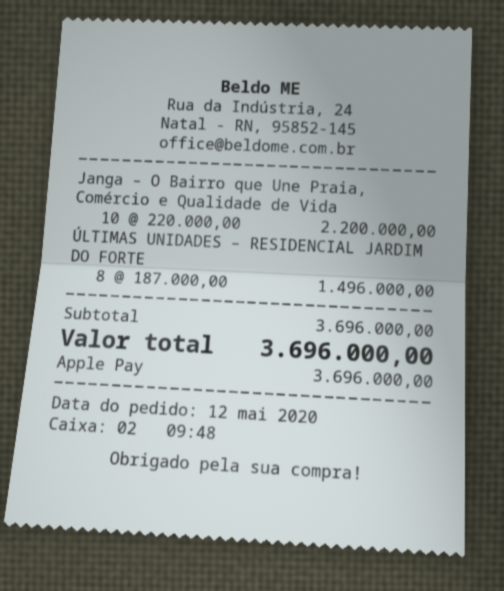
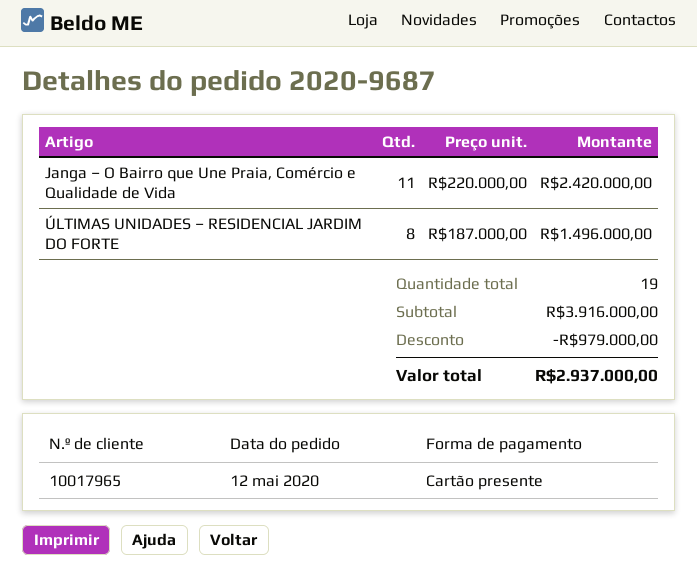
payment method: Apple Pay -> gift card
Janga – O Bairro que Une Praia, Comércio e Qualidade de Vida: 10 x 220000.00 = 2200000.00 -> 11 x 220000.00 = 2420000.00
subtotal: 3696000.00 -> 3916000.00
discount: none -> 979000.00
total: 3696000.00 -> 2937000.00

